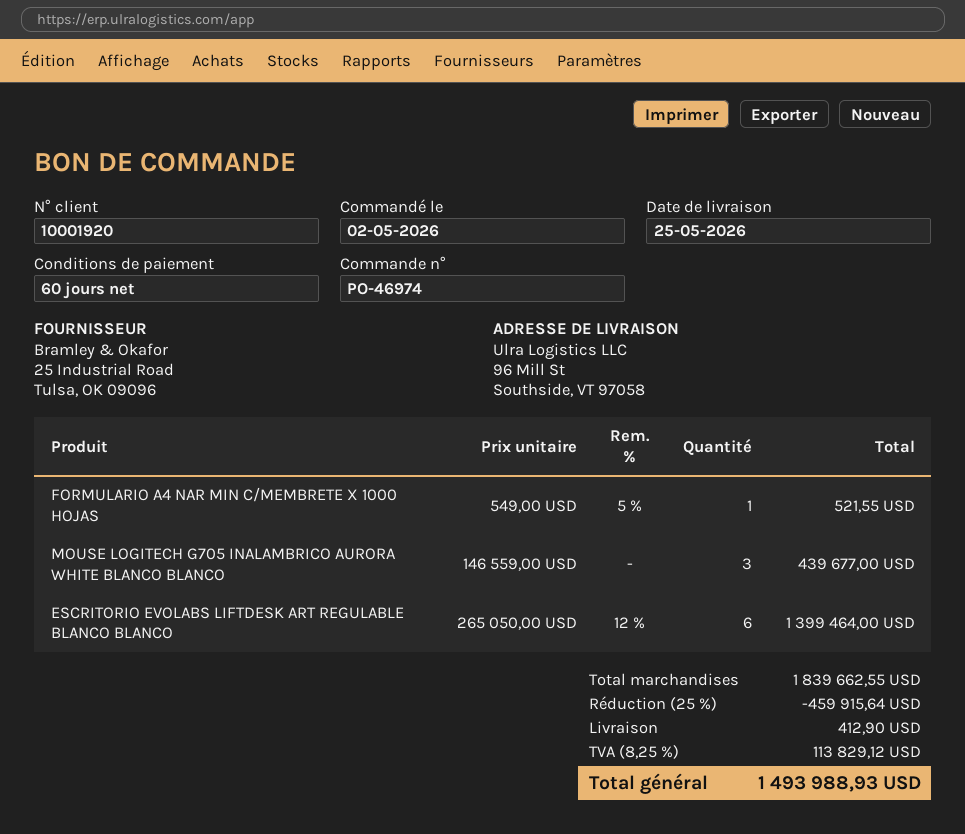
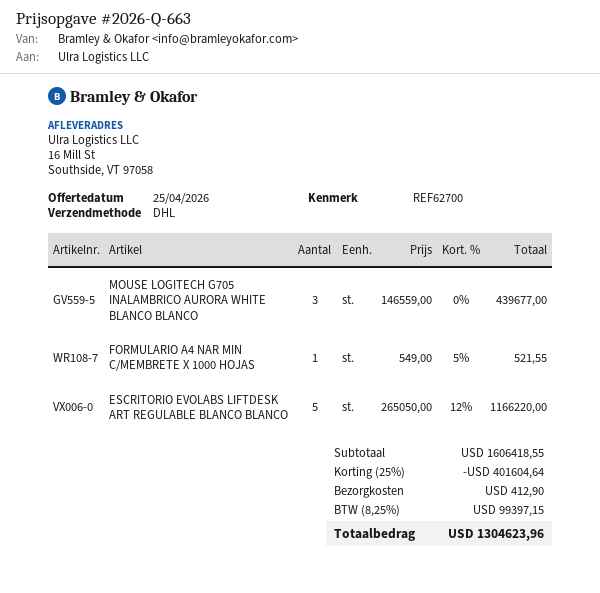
ship to: 96 Mill St, Southside, VT 97058 -> 16 Mill St, Southside, VT 97058
ESCRITORIO EVOLABS LIFTDESK ART REGULABLE BLANCO BLANCO: 6 x 265050.00 - 12% = 1399464.00 -> 5 x 265050.00 - 12% = 1166220.00
subtotal: 1839662.55 -> 1606418.55
discount: 25% = 459915.64 -> 25% = 401604.64
tax: 8.25% = 113829.12 -> 8.25% = 99397.15
total: 1493988.93 -> 1304623.96

